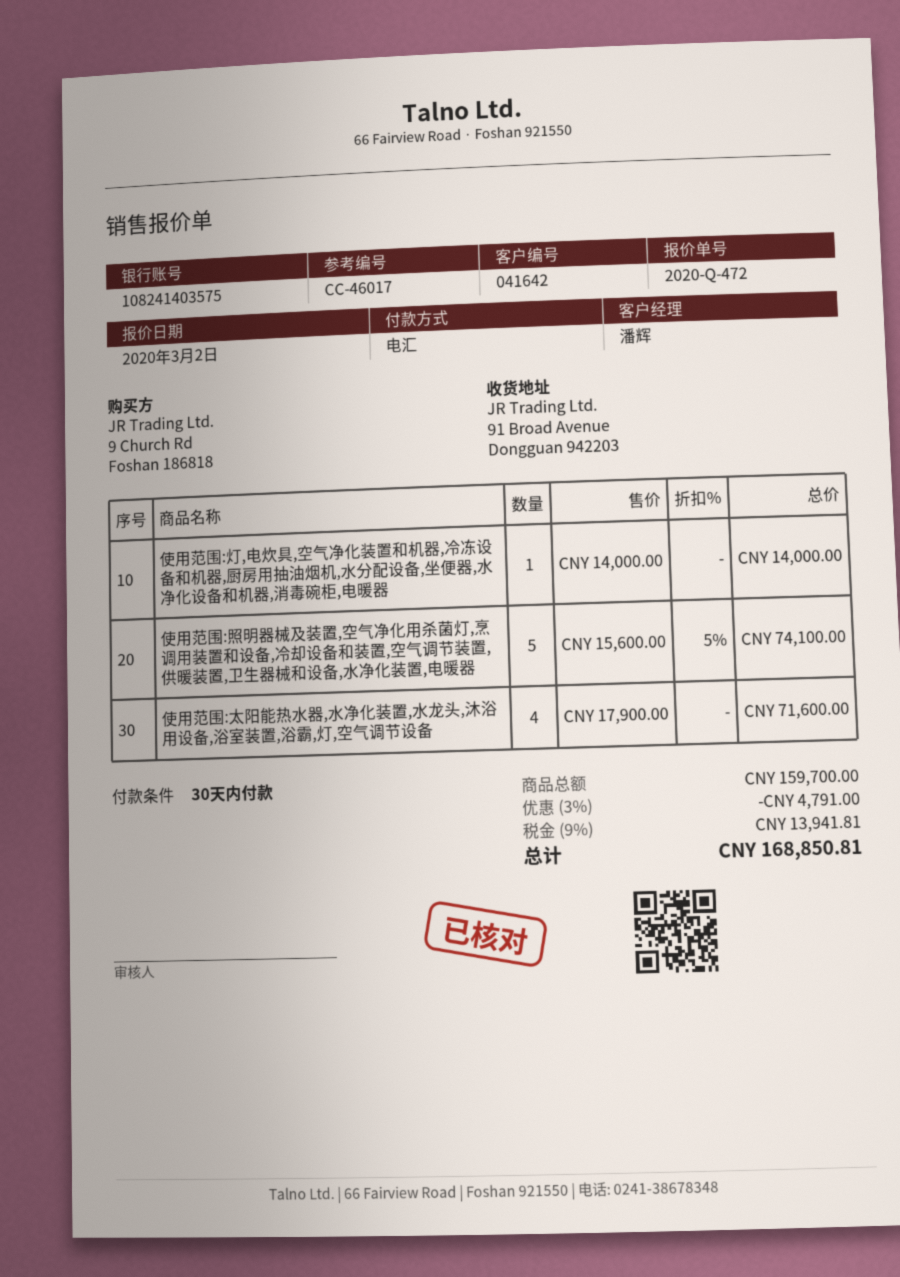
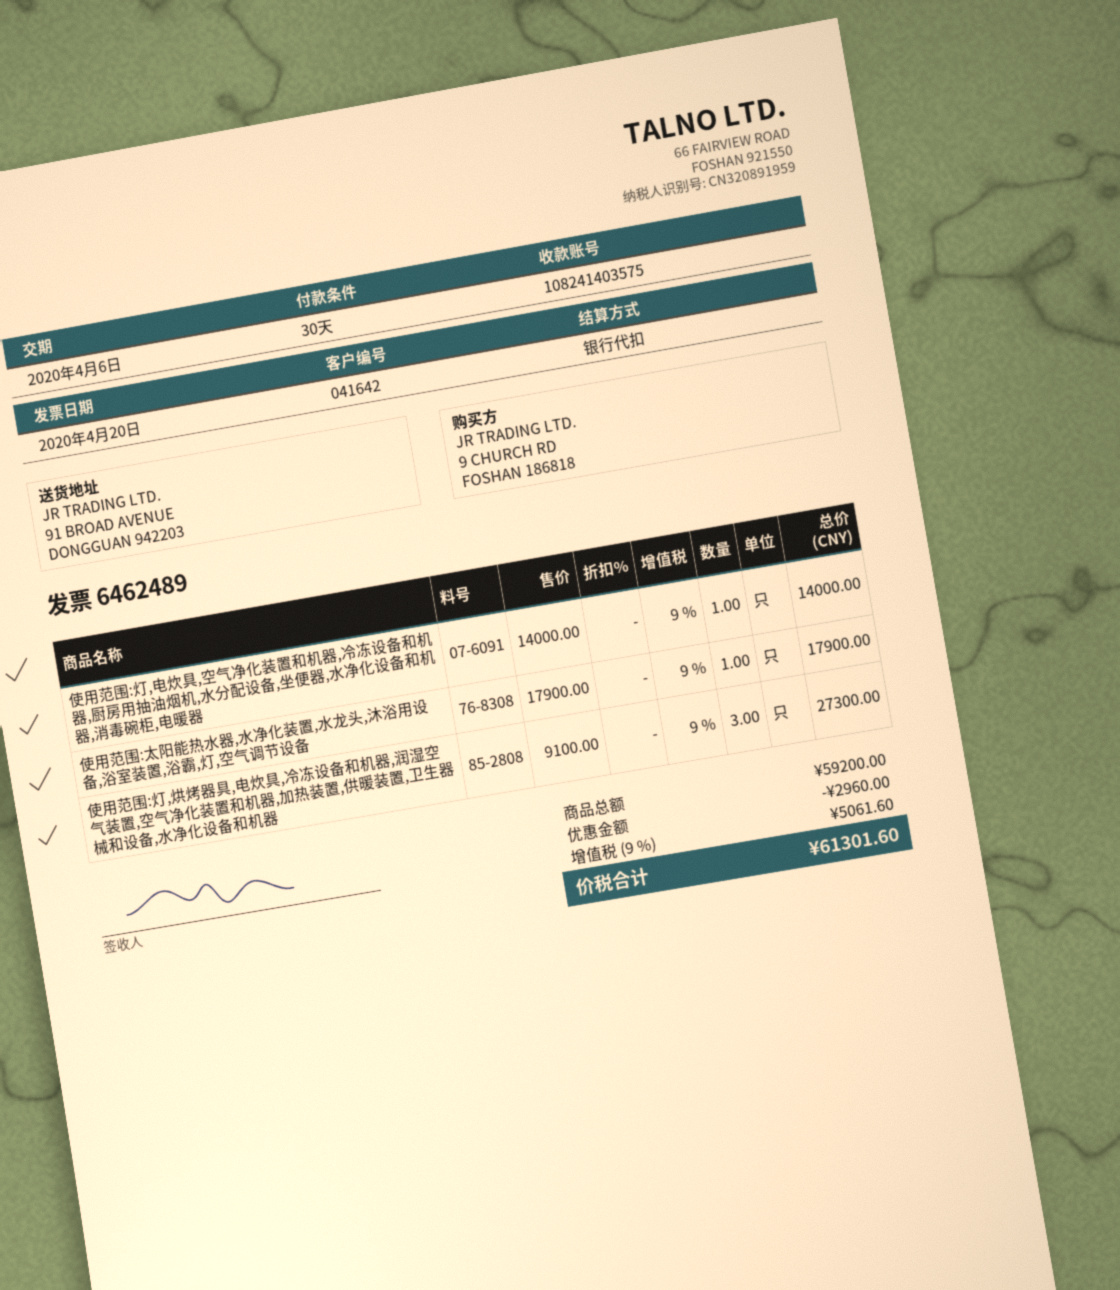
payment method: bank transfer -> direct debit
使用范围:照明器械及装置,空气净化用杀菌灯,烹调用装置和设备,冷却设备和装置,空气调节装置,供暖装置,卫生器械和设备,水净化装置,电暖器: 5 x 15600.00 - 5% = 74100.00 -> none
使用范围:太阳能热水器,水净化装置,水龙头,沐浴用设备,浴室装置,浴霸,灯,空气调节设备: 4 x 17900.00 = 71600.00 -> 1 x 17900.00 = 17900.00
使用范围:灯,烘烤器具,电炊具,冷冻设备和机器,润湿空气装置,空气净化装置和机器,加热装置,供暖装置,卫生器械和设备,水净化设备和机器: none -> 3 x 9100.00 = 27300.00
subtotal: 159700.00 -> 59200.00
discount: 4791.00 -> 2960.00
tax: 9% = 13941.81 -> 9% = 5061.60
total: 168850.81 -> 61301.60

